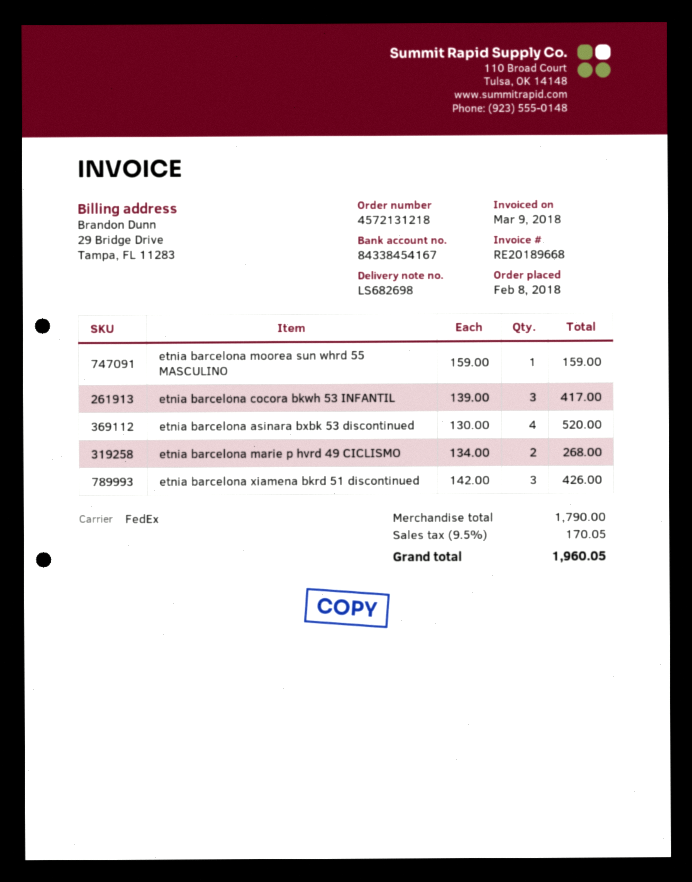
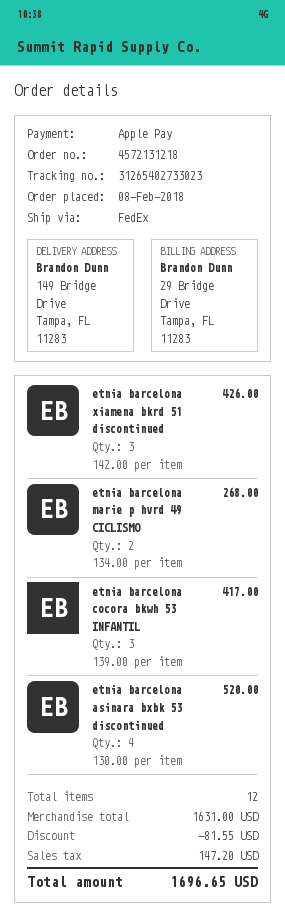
etnia barcelona moorea sun whrd 55 MASCULINO: 1 x 159.00 = 159.00 -> none
subtotal: 1790.00 -> 1631.00
discount: none -> 81.55
tax: 170.05 -> 147.20
total: 1960.05 -> 1696.65

